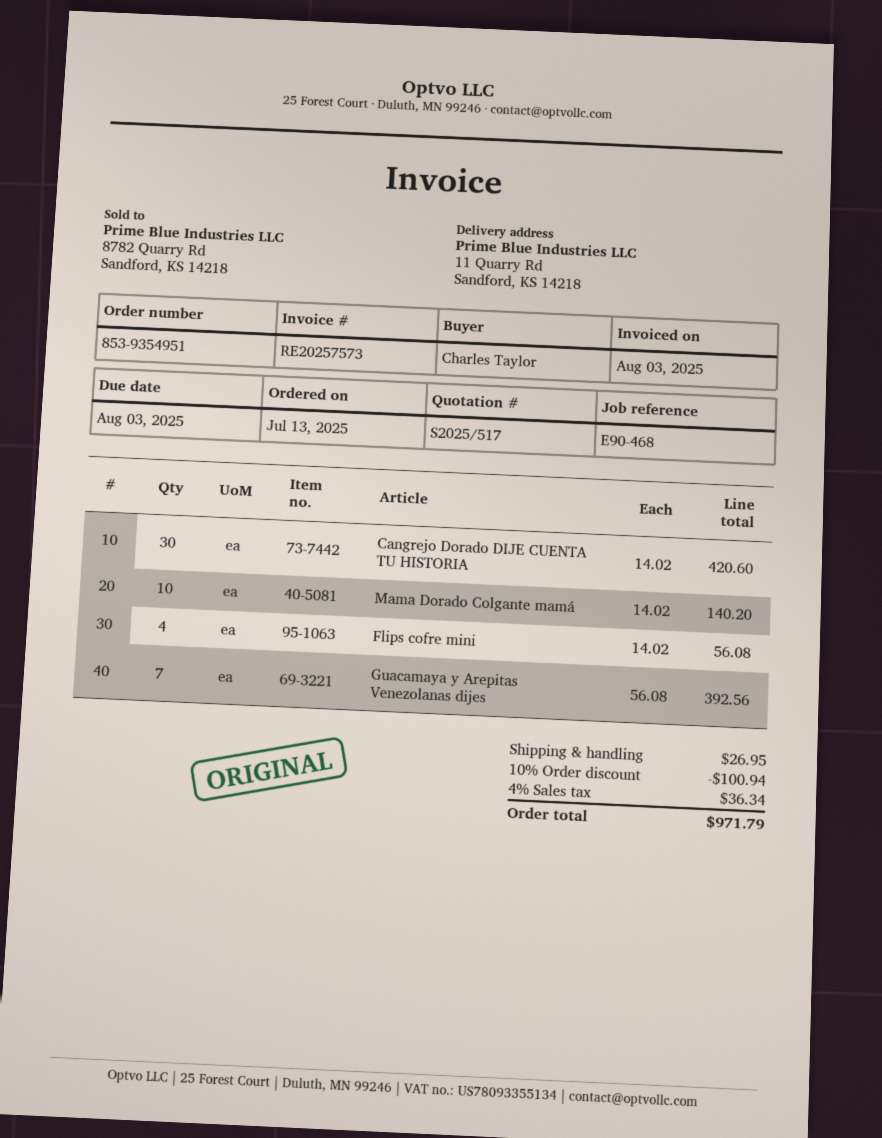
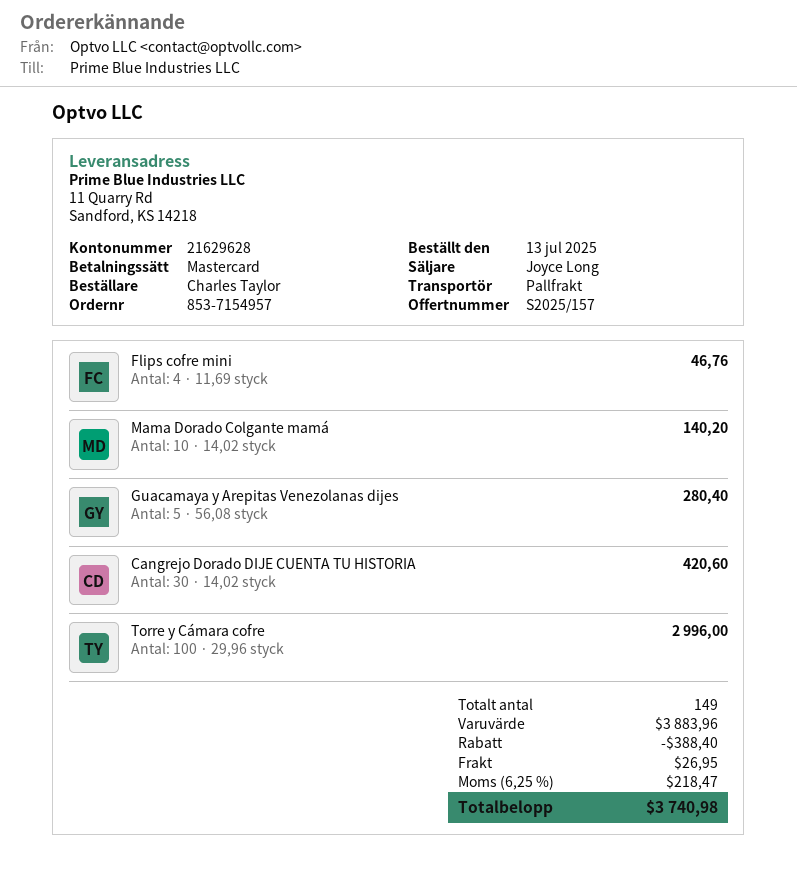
quote number: S2025/517 -> S2025/157
order number: 853-9354951 -> 853-7154957
Flips cofre mini: 4 x 14.02 = 56.08 -> 4 x 11.69 = 46.76
Guacamaya y Arepitas Venezolanas dijes: 7 x 56.08 = 392.56 -> 5 x 56.08 = 280.40
Torre y Cámara cofre: none -> 100 x 29.96 = 2996.00
discount: 100.94 -> 388.40
tax: 4% = 36.34 -> 6.25% = 218.47
total: 971.79 -> 3740.98

